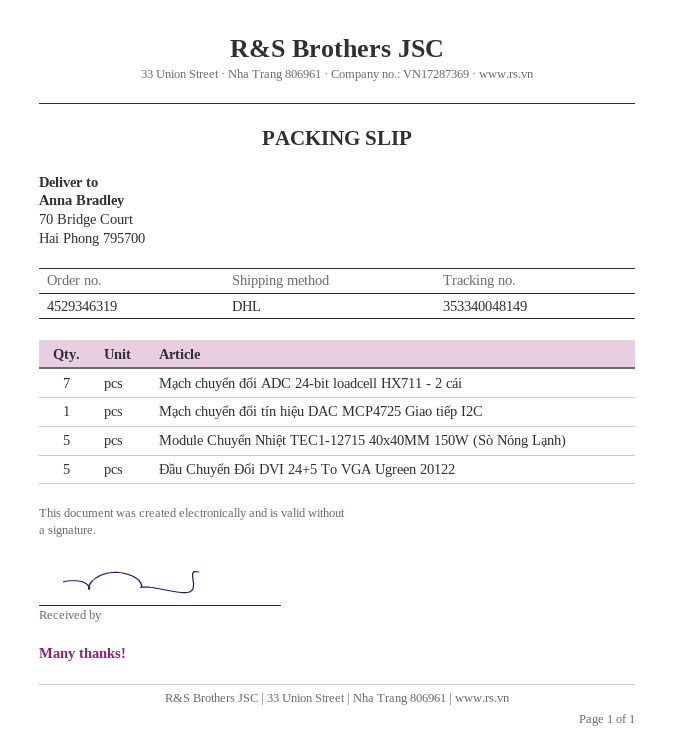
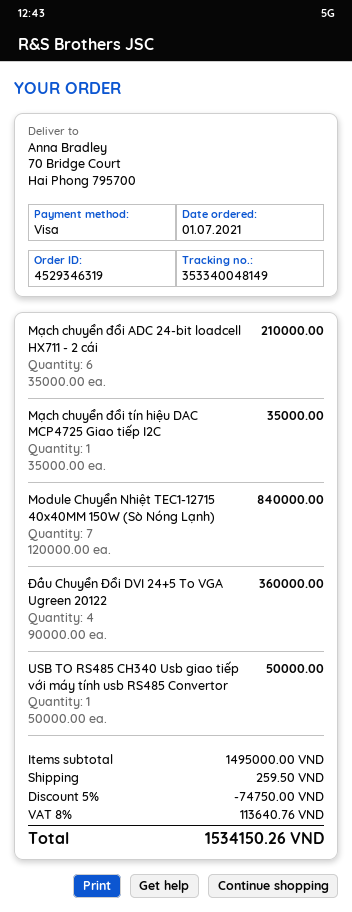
Mạch chuyển đổi ADC 24-bit loadcell HX711 - 2 cái: 7 -> 6
Module Chuyển Nhiệt TEC1-12715 40x40MM 150W (Sò Nóng Lạnh): 5 -> 7
Đầu Chuyển Đổi DVI 24+5 To VGA Ugreen 20122: 5 -> 4
USB TO RS485 CH340 Usb giao tiếp với máy tính usb RS485 Convertor: none -> 1

